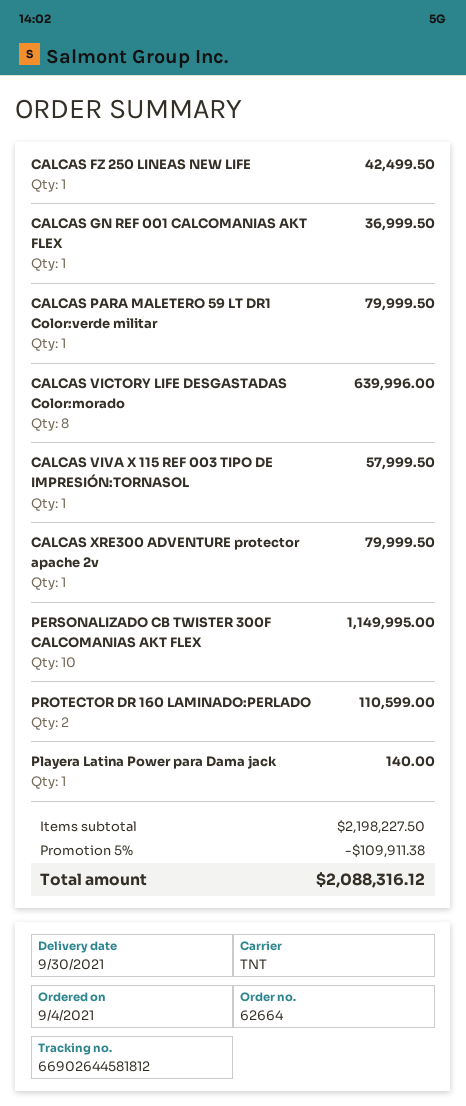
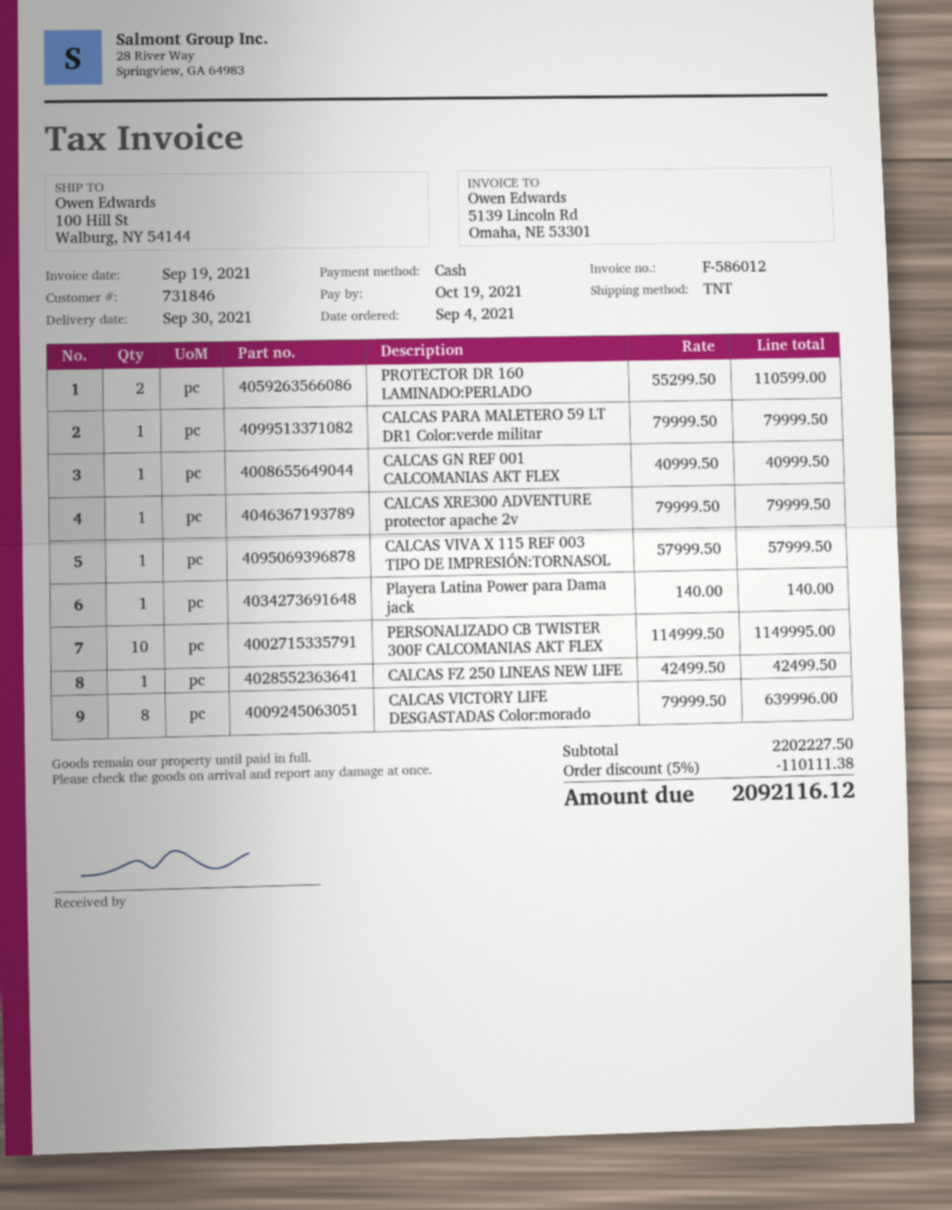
CALCAS GN REF 001 CALCOMANIAS AKT FLEX: 1 for 36999.50 -> 1 for 40999.50
subtotal: 2198227.50 -> 2202227.50
discount: 5% = 109911.38 -> 5% = 110111.38
total: 2088316.12 -> 2092116.12

